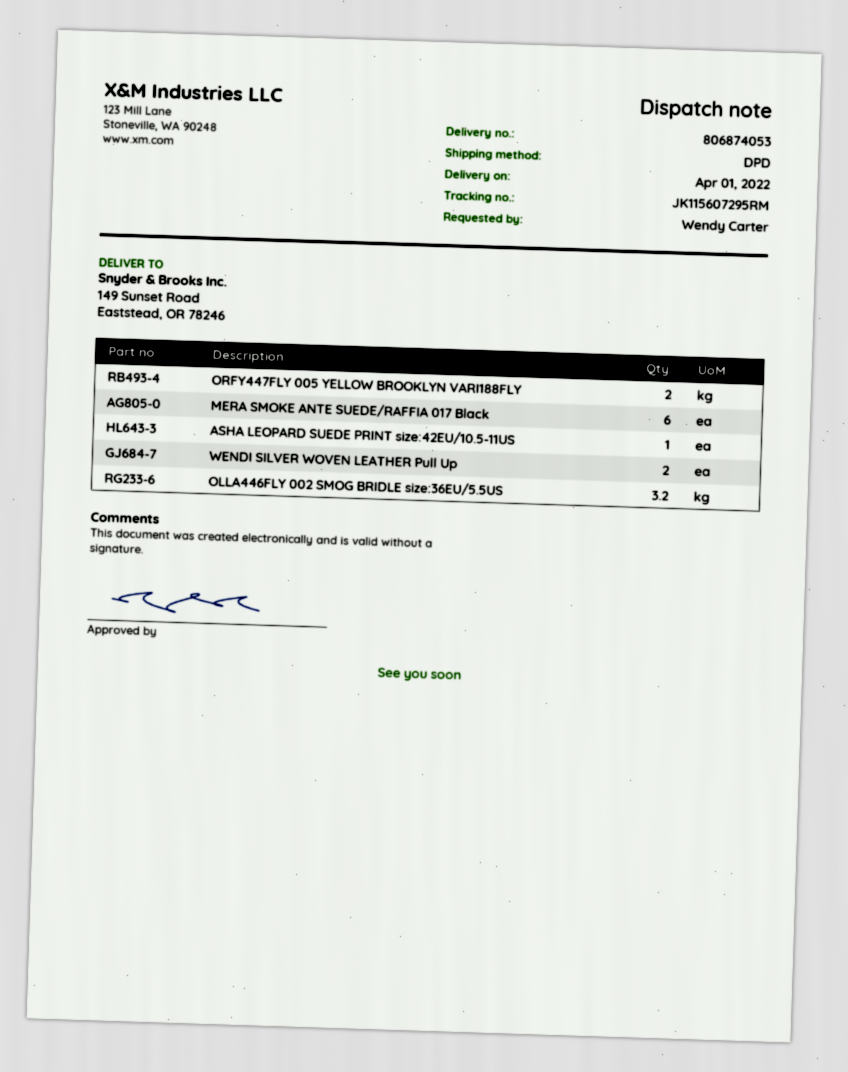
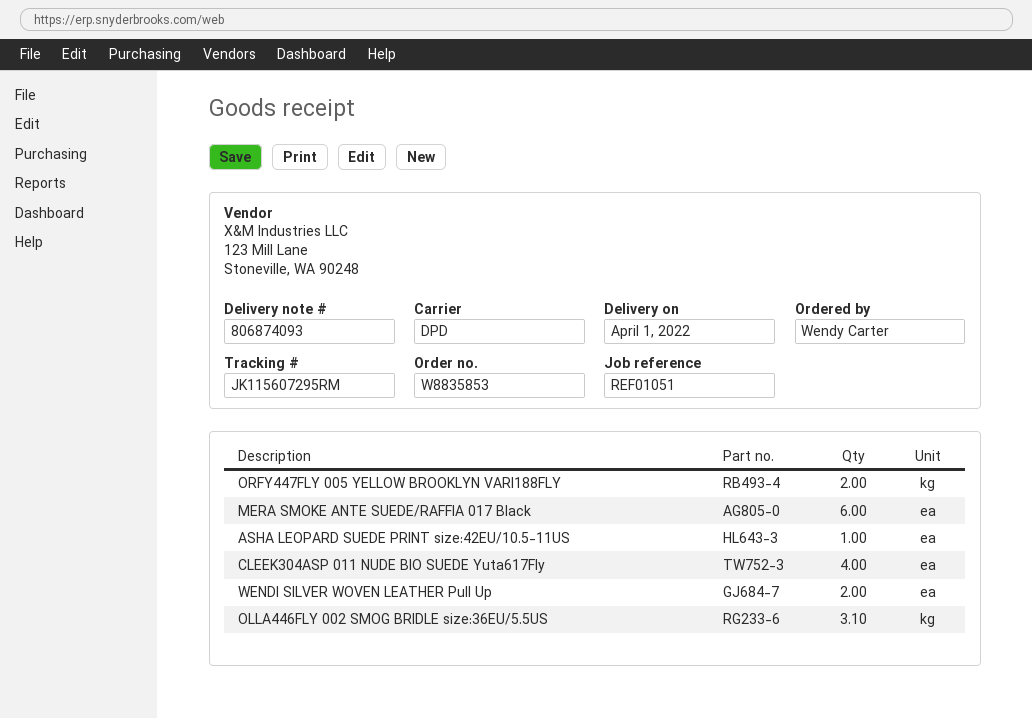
delivery note number: 806874053 -> 806874093
OLLA446FLY 002 SMOG BRIDLE size:36EU/5.5US: 3.2 -> 3.1
CLEEK304ASP 011 NUDE BIO SUEDE Yuta617Fly: none -> 4

